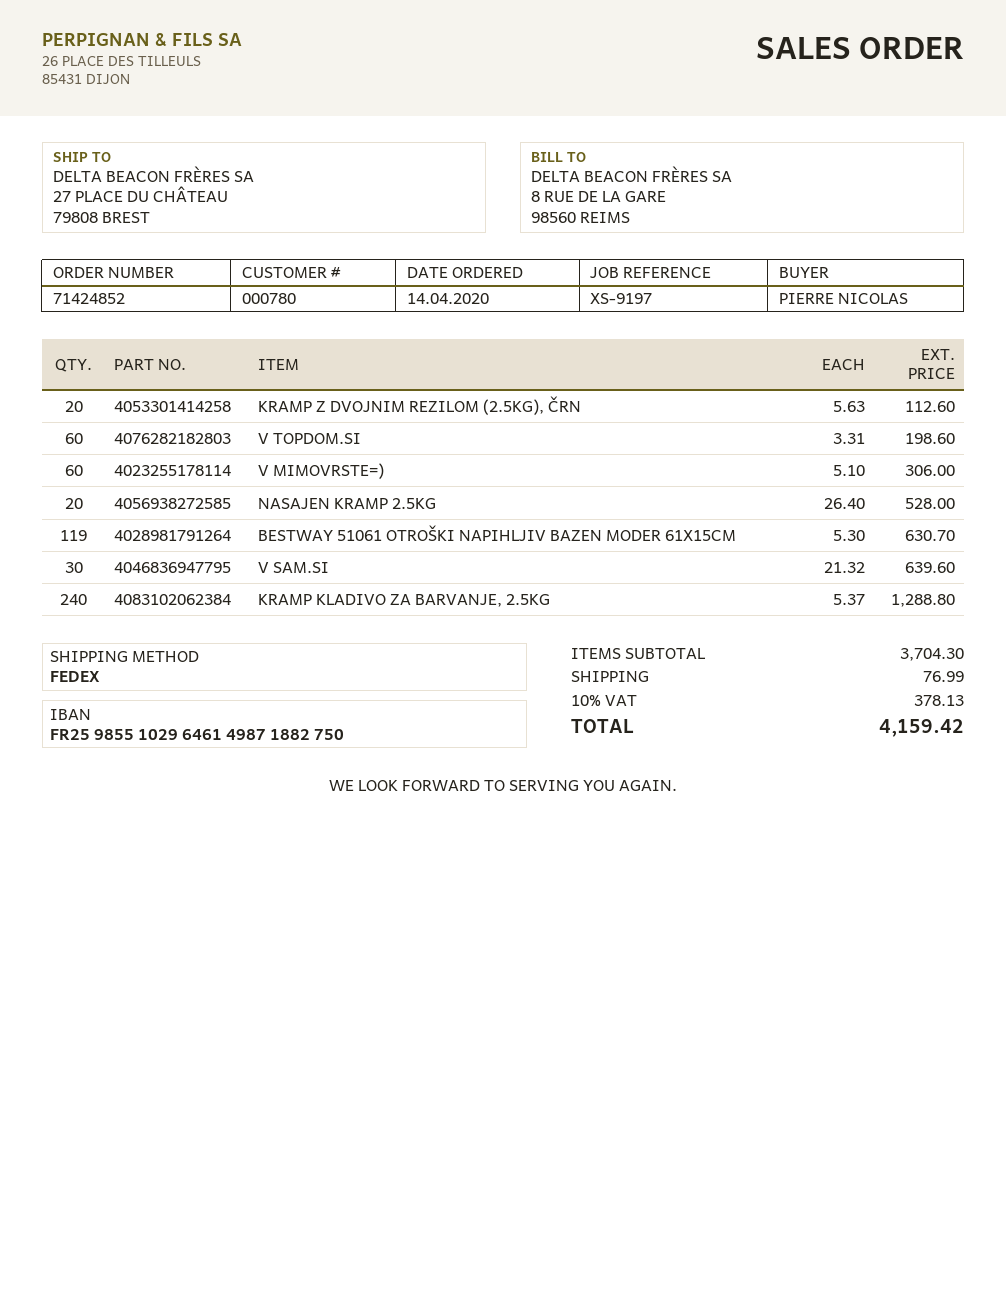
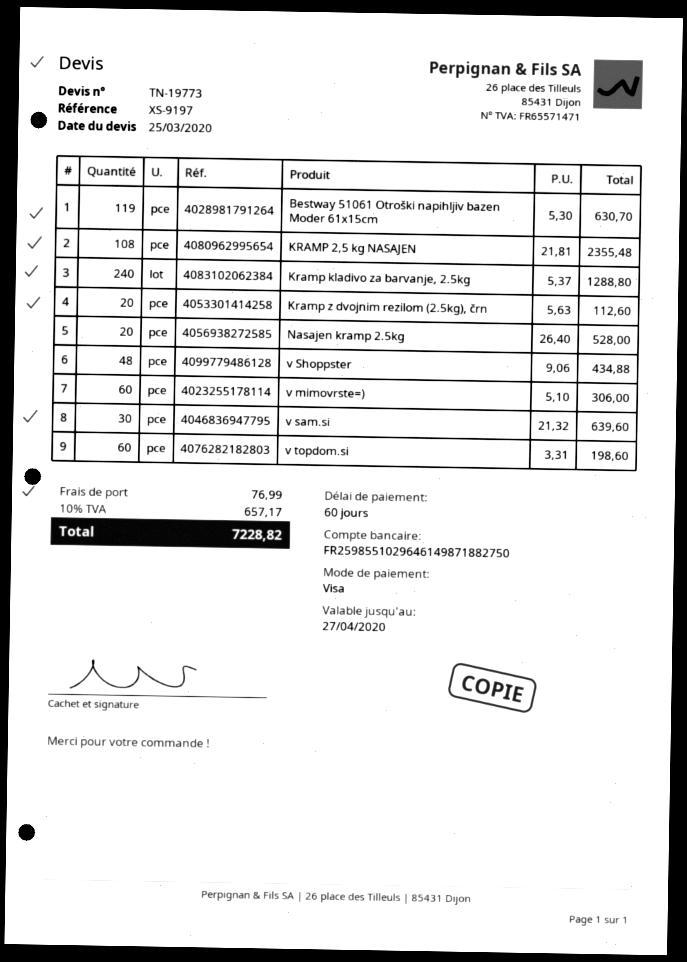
KRAMP 2,5 kg NASAJEN: none -> 108 x 21.81 = 2355.48
v Shoppster: none -> 48 x 9.06 = 434.88
tax: 10% = 378.13 -> 10% = 657.17
total: 4159.42 -> 7228.82

